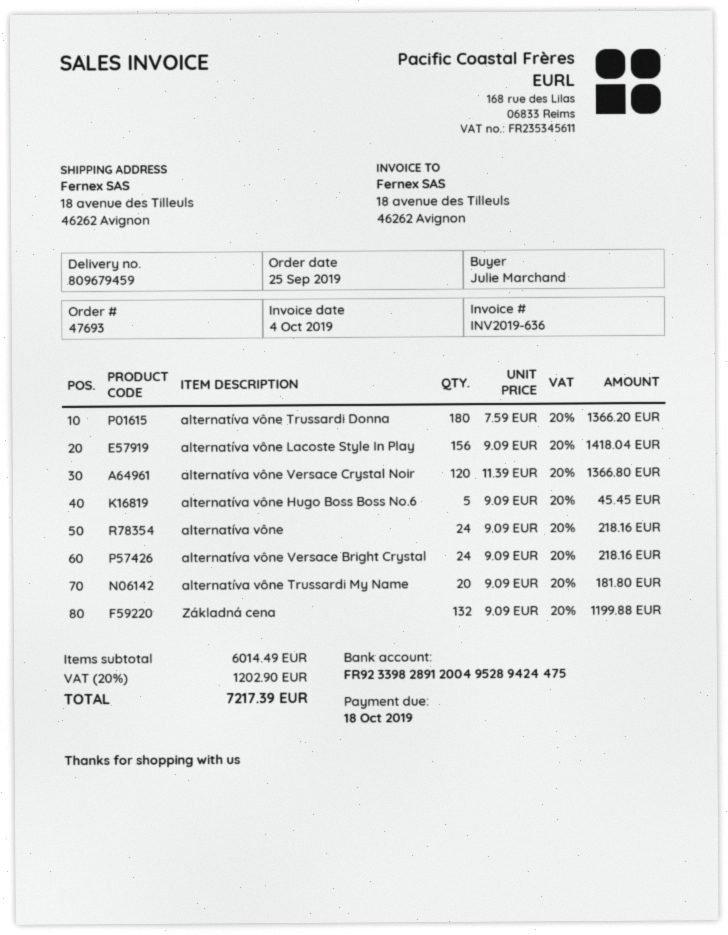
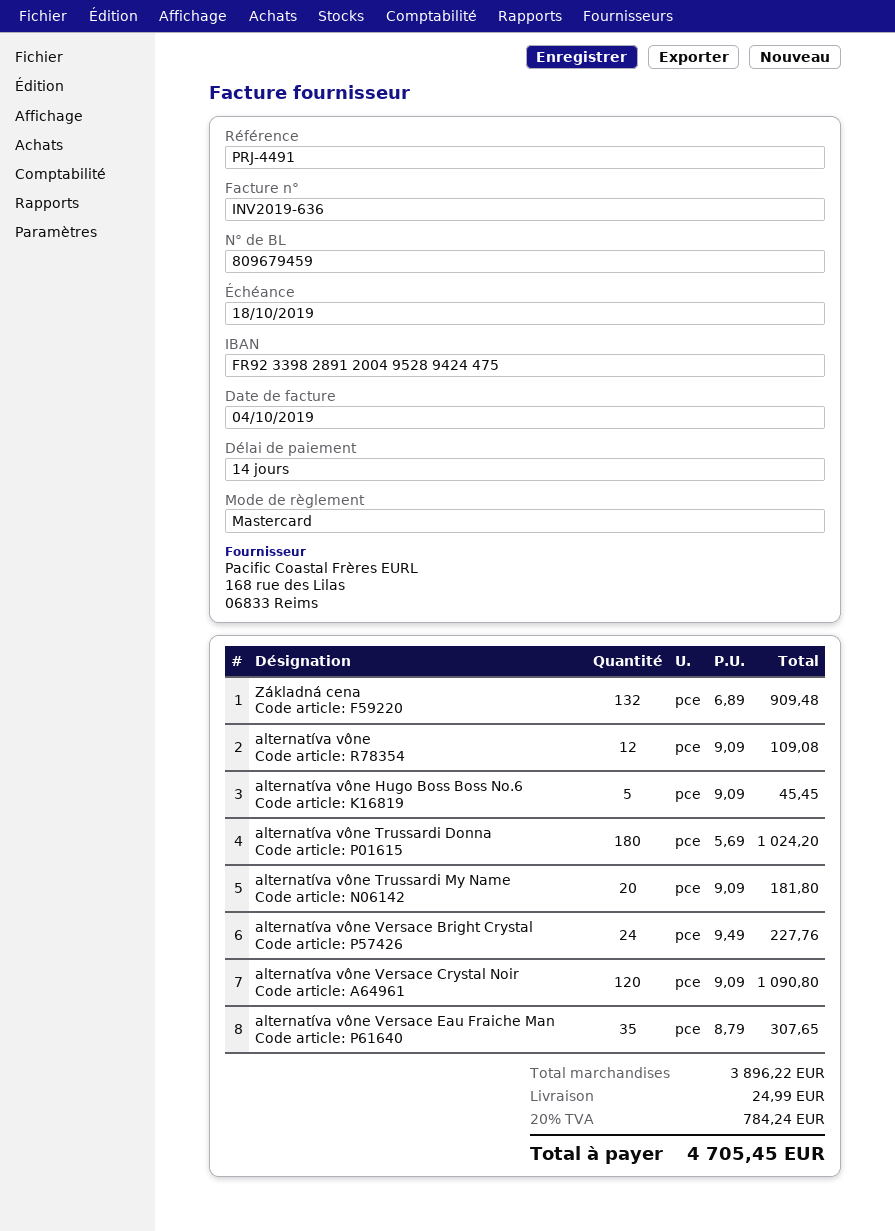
alternatíva vône Trussardi Donna: 180 x 7.59 = 1366.20 -> 180 x 5.69 = 1024.20
alternatíva vône Lacoste Style In Play: 156 x 9.09 = 1418.04 -> none
alternatíva vône Versace Crystal Noir: 120 x 11.39 = 1366.80 -> 120 x 9.09 = 1090.80
alternatíva vône: 24 x 9.09 = 218.16 -> 12 x 9.09 = 109.08
alternatíva vône Versace Bright Crystal: 24 x 9.09 = 218.16 -> 24 x 9.49 = 227.76
Základná cena: 132 x 9.09 = 1199.88 -> 132 x 6.89 = 909.48
alternatíva vône Versace Eau Fraiche Man: none -> 35 x 8.79 = 307.65
subtotal: 6014.49 -> 3896.22
shipping: none -> 24.99
tax: 20% = 1202.90 -> 20% = 784.24
total: 7217.39 -> 4705.45

